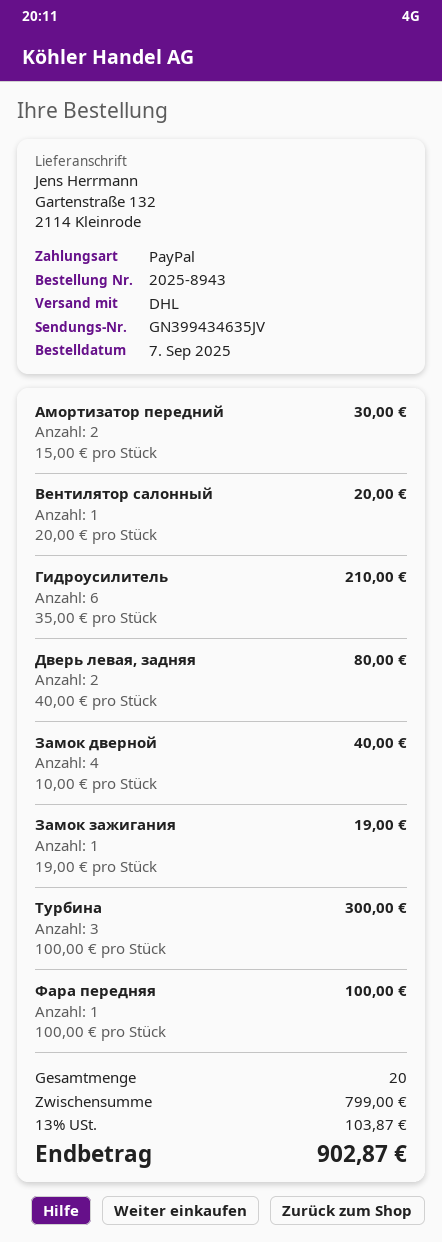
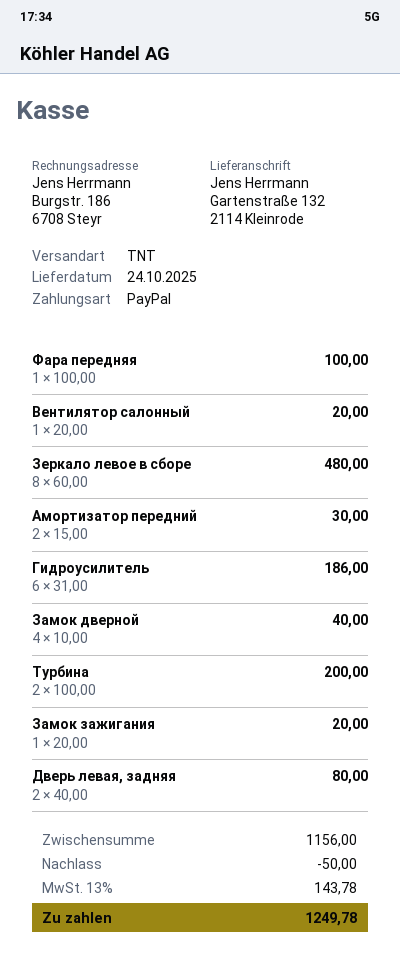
shipping method: DHL -> TNT
Гидроусилитель: 6 x 35.00 = 210.00 -> 6 x 31.00 = 186.00
Замок зажигания: 1 x 19.00 = 19.00 -> 1 x 20.00 = 20.00
Турбина: 3 x 100.00 = 300.00 -> 2 x 100.00 = 200.00
Зеркало левое в сборе: none -> 8 x 60.00 = 480.00
subtotal: 799.00 -> 1156.00
discount: none -> 50.00
tax: 13% = 103.87 -> 13% = 143.78
total: 902.87 -> 1249.78

